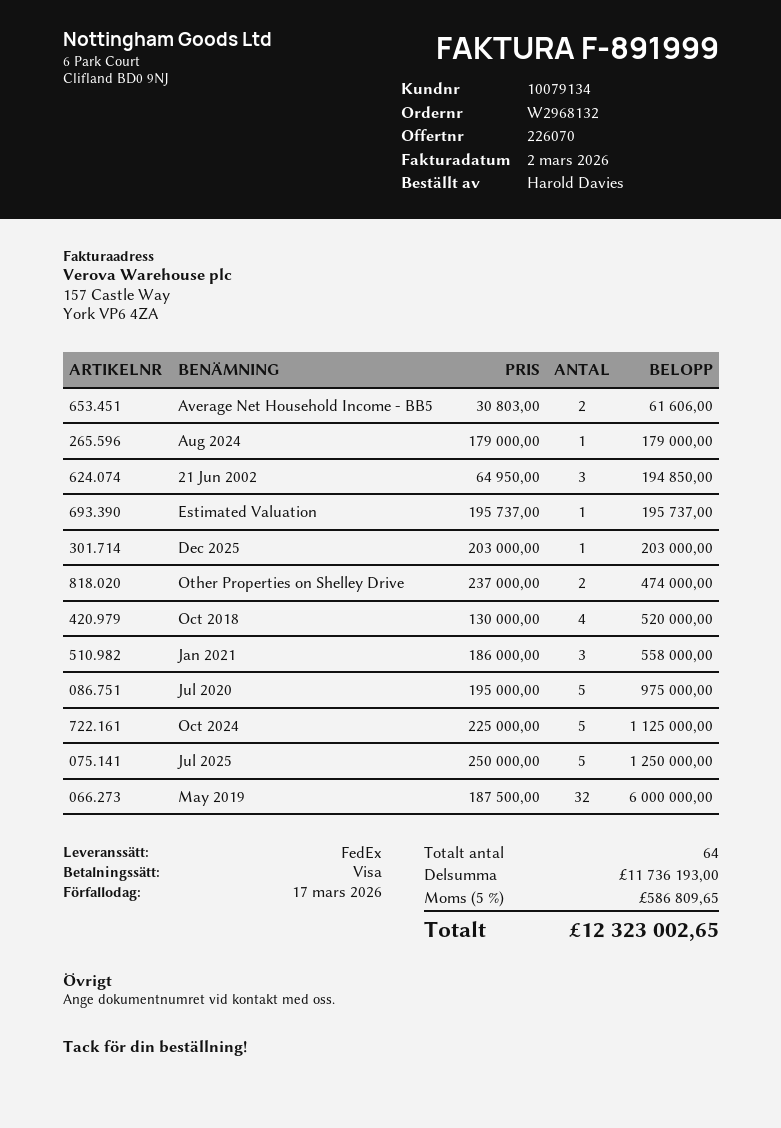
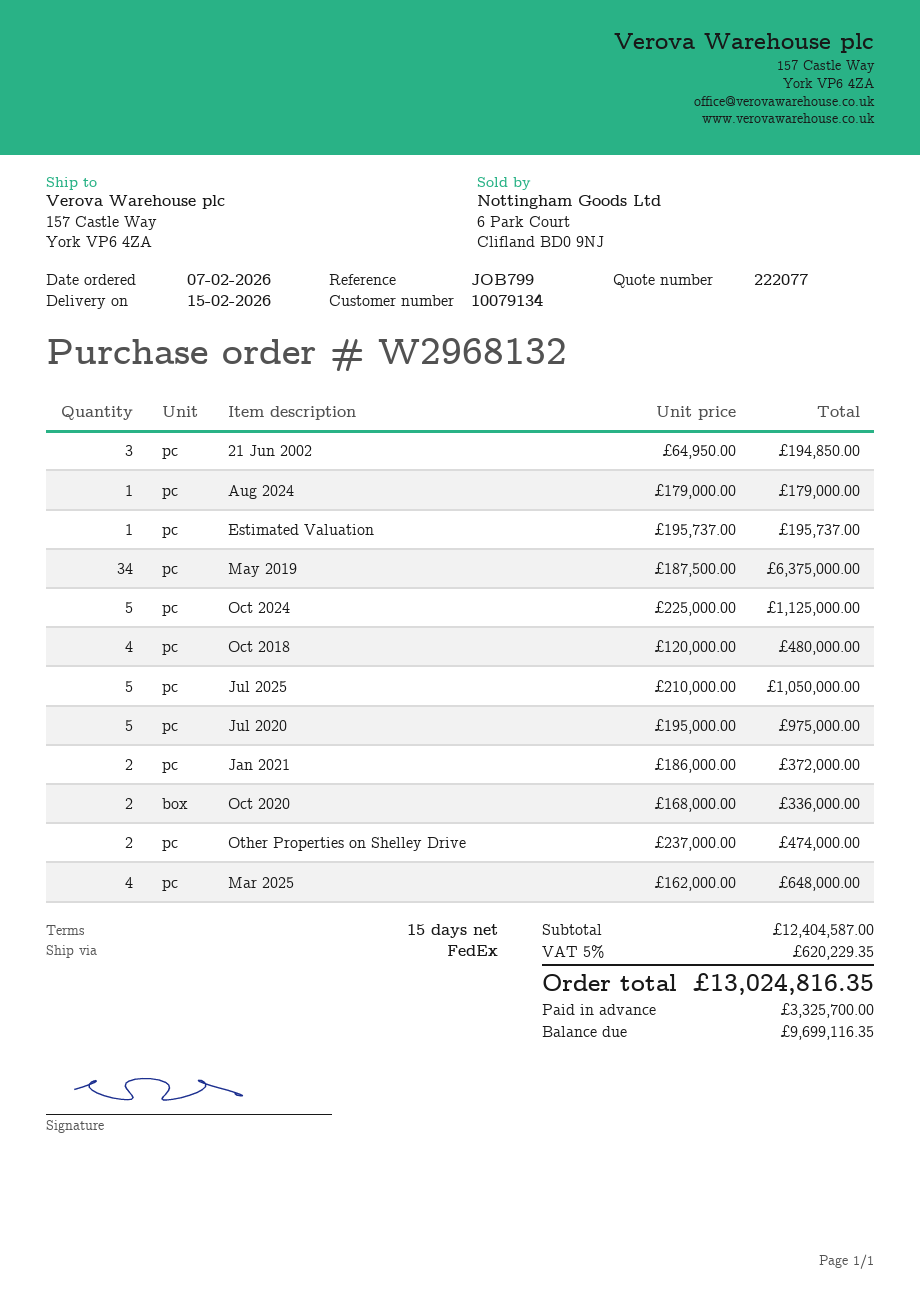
quote number: 226070 -> 222077
Average Net Household Income - BB5: 2 x 30803.00 = 61606.00 -> none
Dec 2025: 1 x 203000.00 = 203000.00 -> none
Oct 2018: 4 x 130000.00 = 520000.00 -> 4 x 120000.00 = 480000.00
Jan 2021: 3 x 186000.00 = 558000.00 -> 2 x 186000.00 = 372000.00
Jul 2025: 5 x 250000.00 = 1250000.00 -> 5 x 210000.00 = 1050000.00
May 2019: 32 x 187500.00 = 6000000.00 -> 34 x 187500.00 = 6375000.00
Oct 2020: none -> 2 x 168000.00 = 336000.00
Mar 2025: none -> 4 x 162000.00 = 648000.00
subtotal: 11736193.00 -> 12404587.00
tax: 5% = 586809.65 -> 5% = 620229.35
total: 12323002.65 -> 13024816.35

